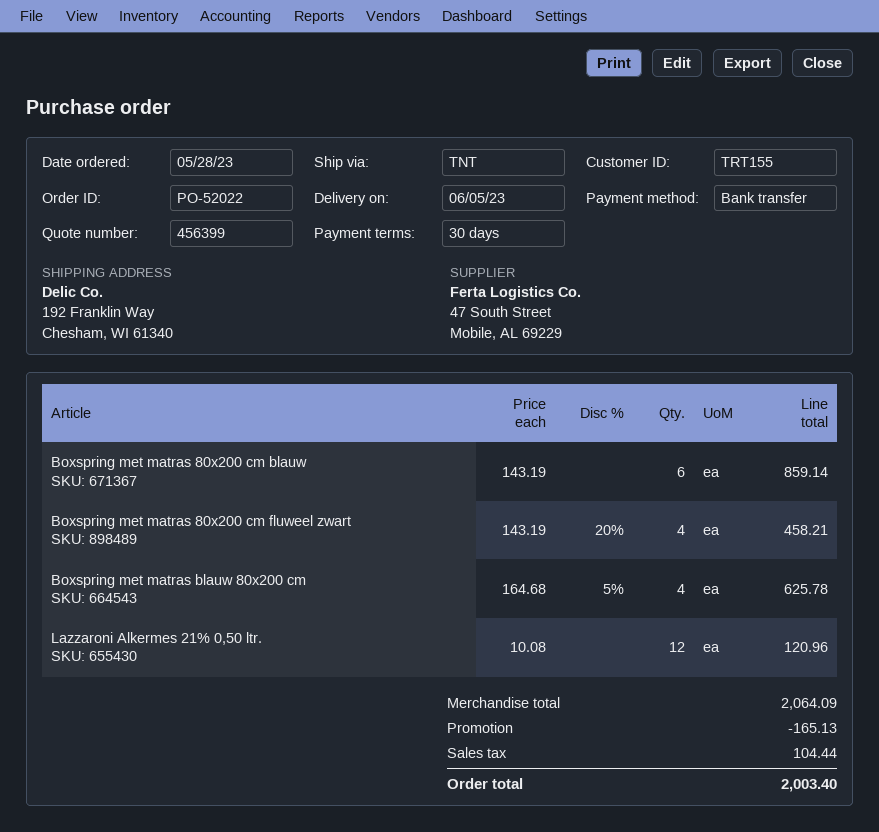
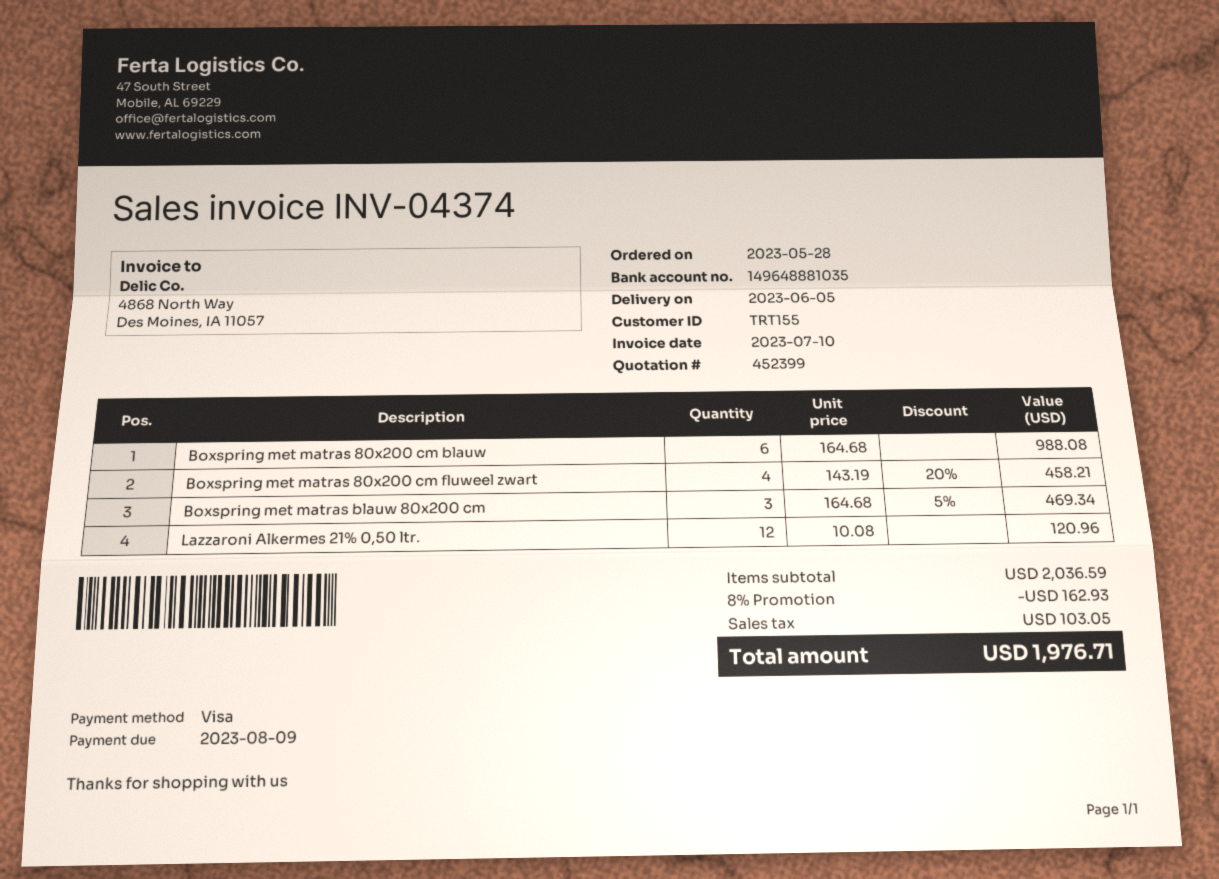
quote number: 456399 -> 452399
payment method: bank transfer -> Visa
Boxspring met matras 80x200 cm blauw: 6 x 143.19 = 859.14 -> 6 x 164.68 = 988.08
Boxspring met matras blauw 80x200 cm: 4 x 164.68 - 5% = 625.78 -> 3 x 164.68 - 5% = 469.34
subtotal: 2064.09 -> 2036.59
discount: 165.13 -> 162.93
tax: 104.44 -> 103.05
total: 2003.40 -> 1976.71

